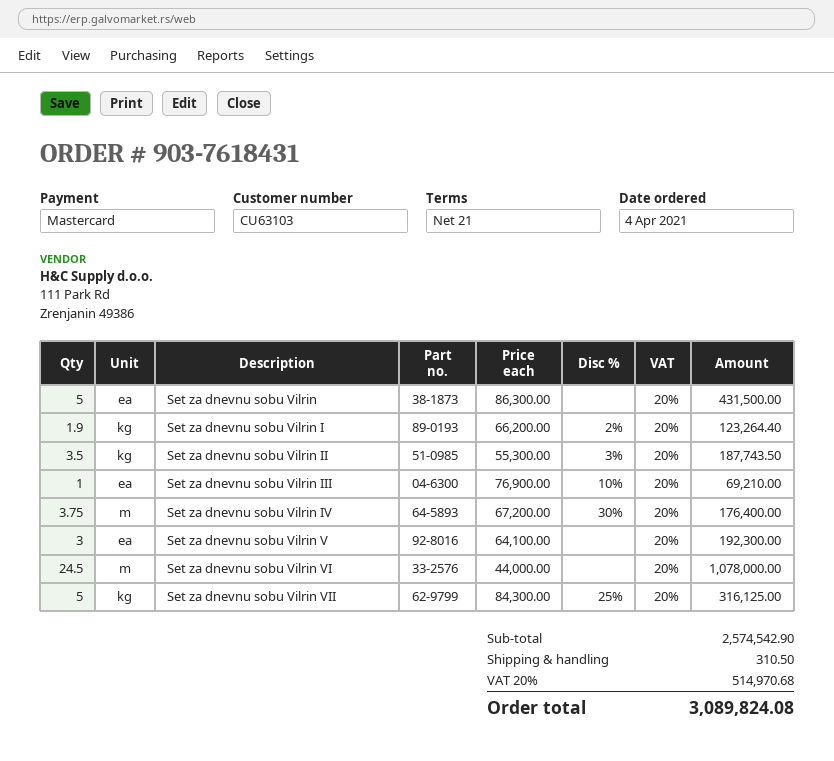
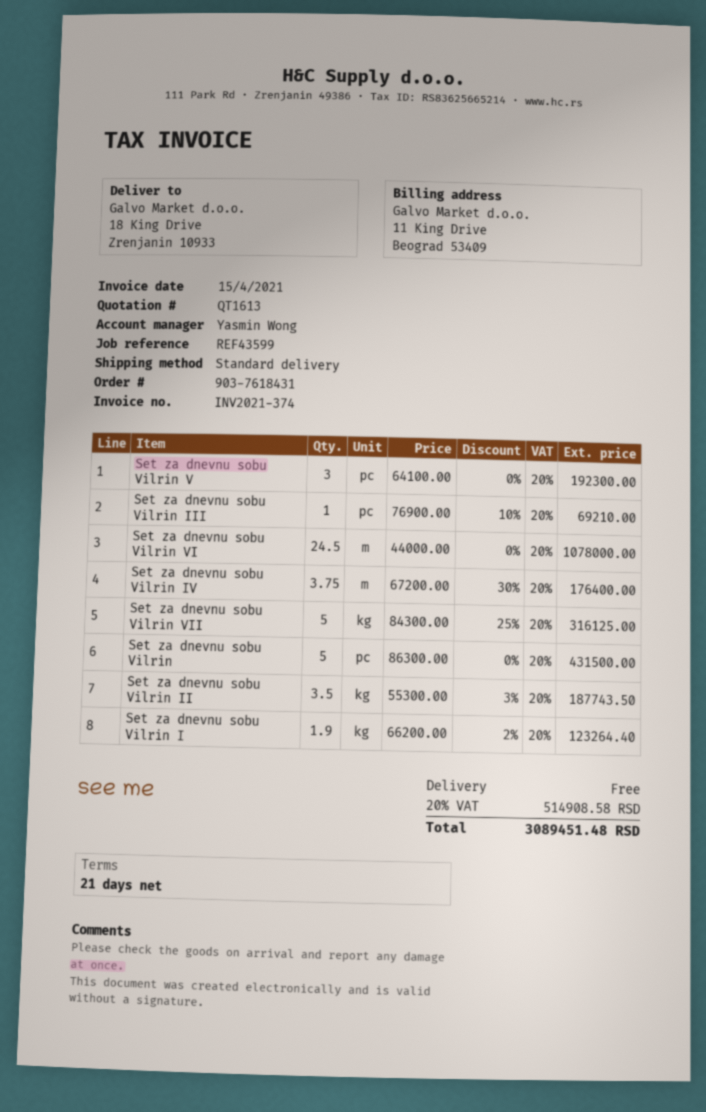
shipping: 310.50 -> 0.00
tax: 20% = 514970.68 -> 20% = 514908.58
total: 3089824.08 -> 3089451.48

